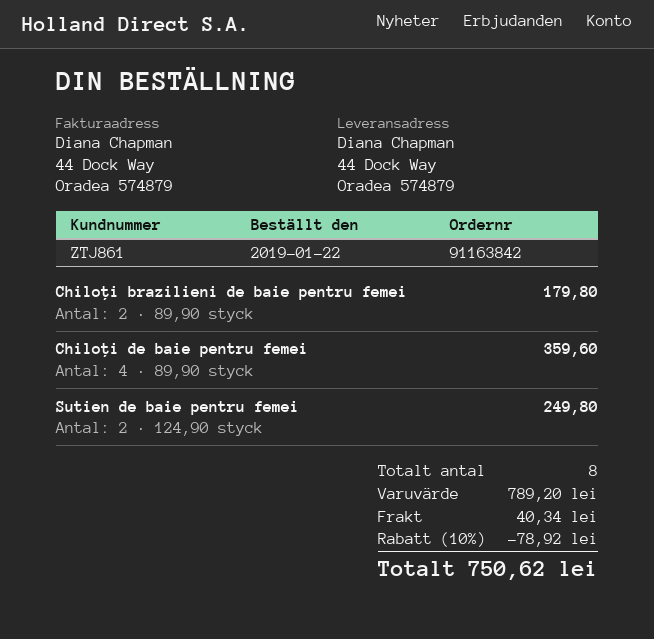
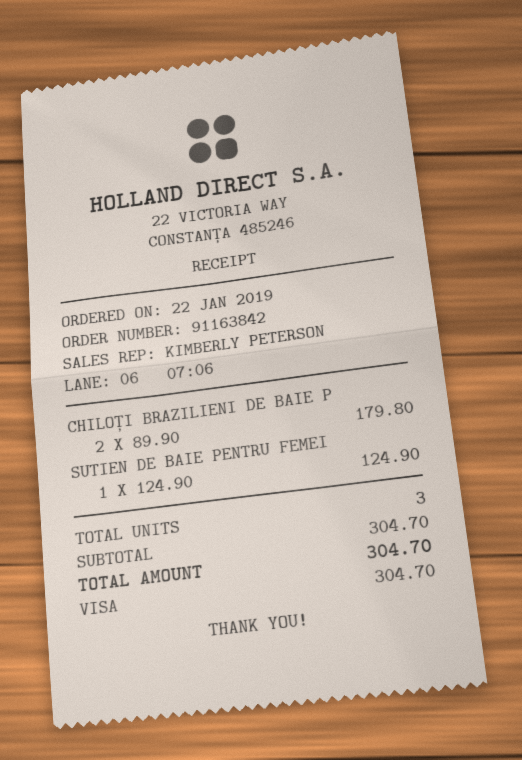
Chiloți de baie pentru femei: 4 x 89.90 = 359.60 -> none
Sutien de baie pentru femei: 2 x 124.90 = 249.80 -> 1 x 124.90 = 124.90
total quantity: 8 -> 3
subtotal: 789.20 -> 304.70
discount: 10% = 78.92 -> none
shipping: 40.34 -> none
total: 750.62 -> 304.70

